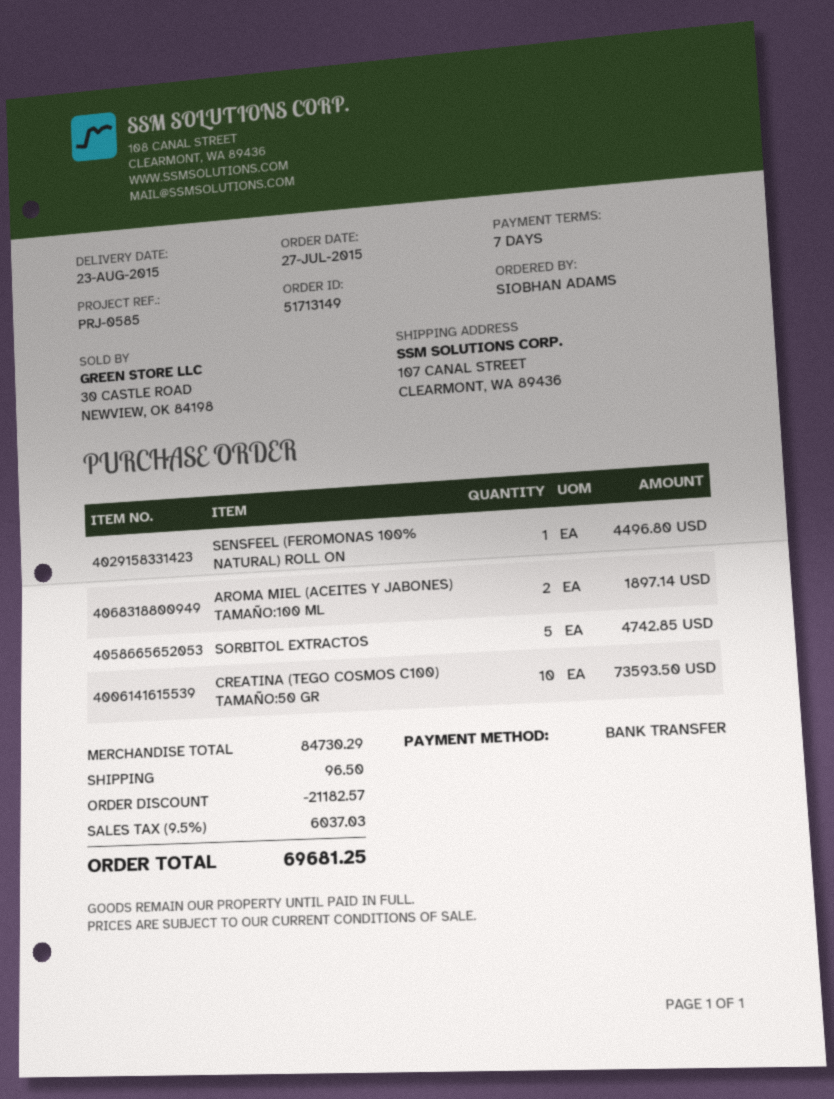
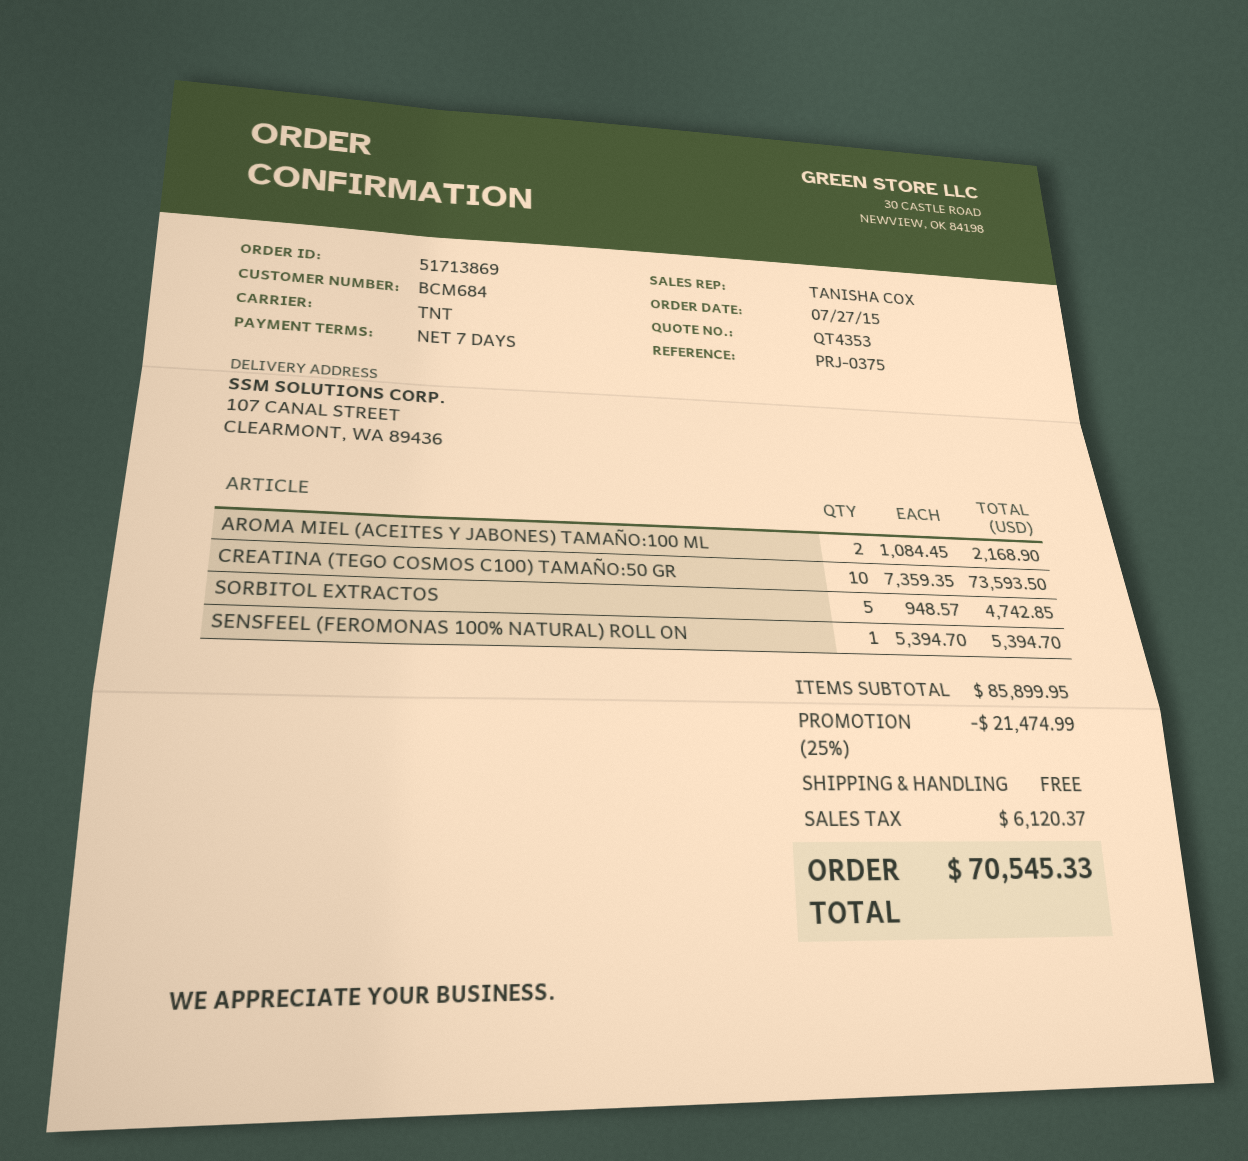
order number: 51713149 -> 51713869
reference: PRJ-0585 -> PRJ-0375
SENSFEEL (FEROMONAS 100% NATURAL) ROLL ON: 1 for 4496.80 -> 1 for 5394.70
AROMA MIEL (ACEITES Y JABONES) TAMAÑO:100 ML: 2 for 1897.14 -> 2 for 2168.90
subtotal: 84730.29 -> 85899.95
discount: 21182.57 -> 21474.99
shipping: 96.50 -> 0.00
tax: 6037.03 -> 6120.37
total: 69681.25 -> 70545.33

